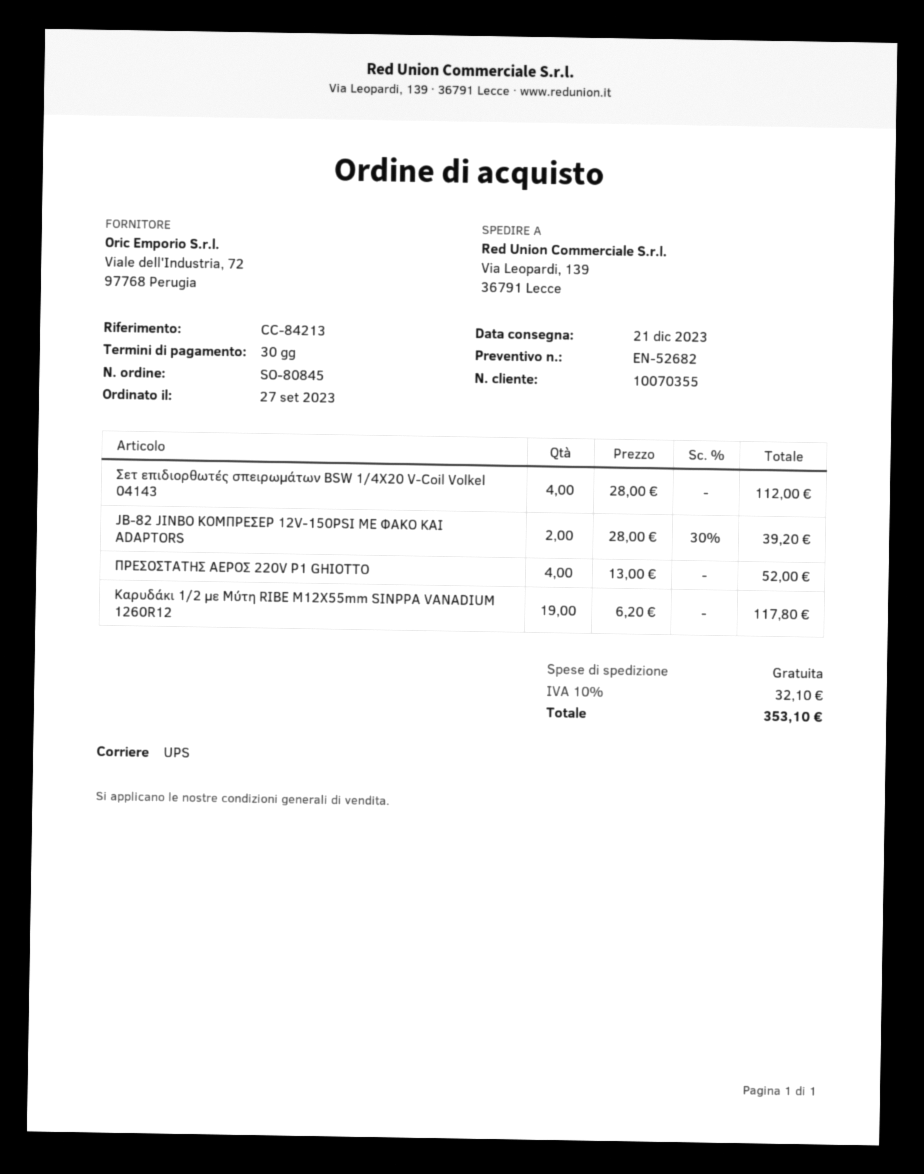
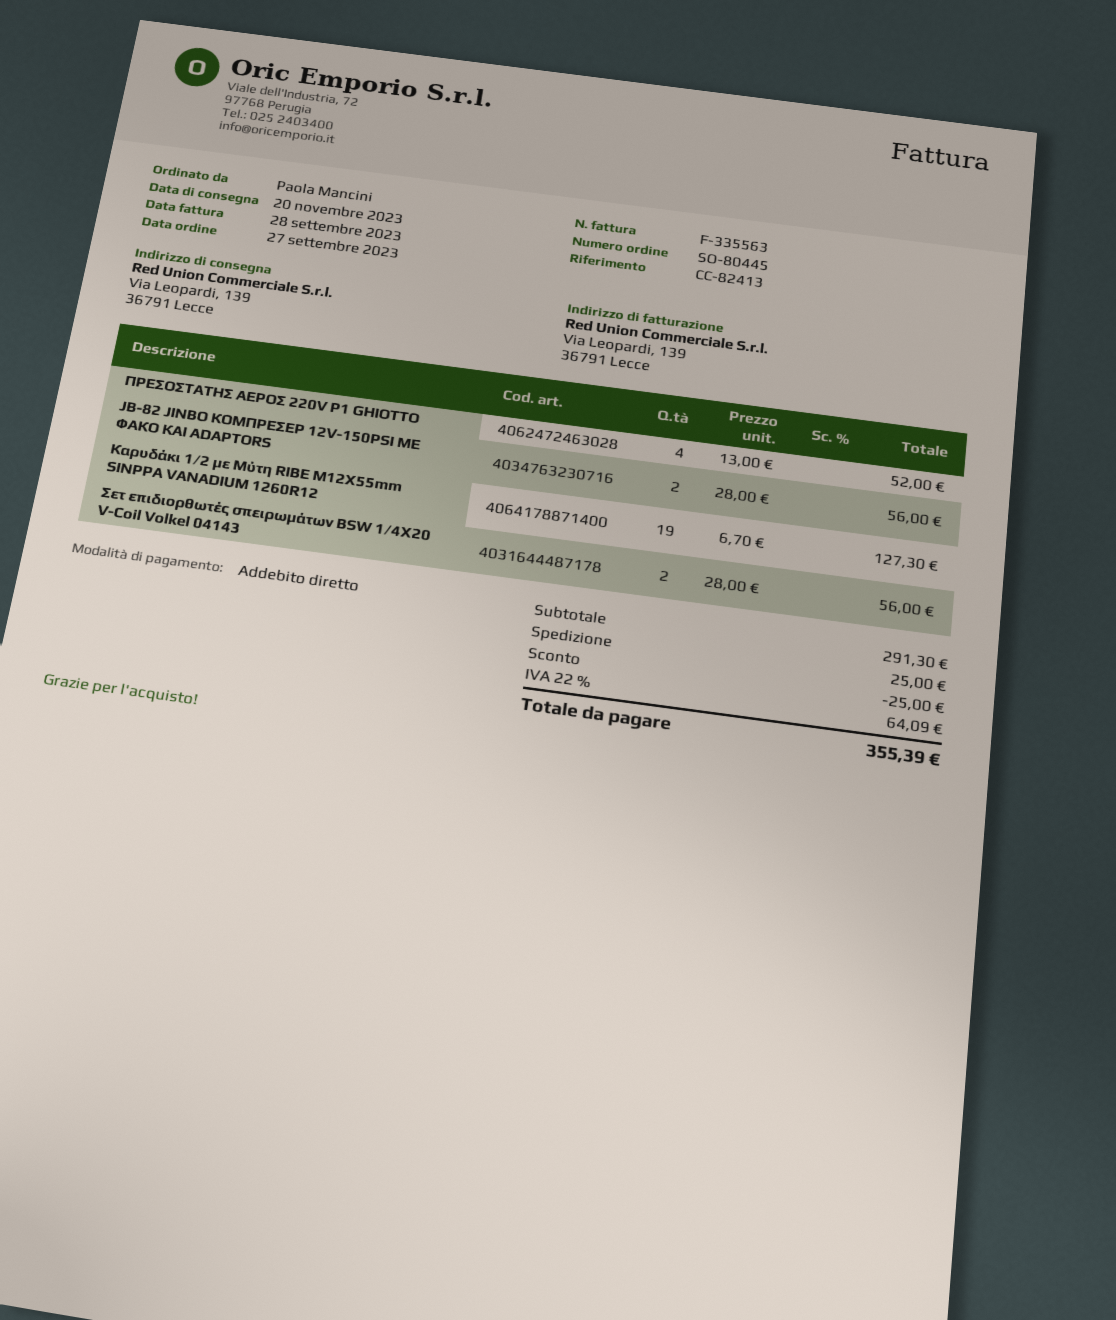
order number: SO-80845 -> SO-80445
delivery date: 2023-12-21 -> 2023-11-20
reference: CC-84213 -> CC-82413
Σετ επιδιορθωτές σπειρωμάτων BSW 1/4X20 V-Coil Volkel 04143: 4 x 28.00 = 112.00 -> 2 x 28.00 = 56.00
JB-82 JINBO ΚΟΜΠΡΕΣΕΡ 12V-150PSI ΜΕ ΦΑΚΟ ΚΑΙ ADAPTORS: 2 x 28.00 - 30% = 39.20 -> 2 x 28.00 = 56.00
Καρυδάκι 1/2 με Μύτη RIBE M12X55mm SINPPA VANADIUM 1260R12: 19 x 6.20 = 117.80 -> 19 x 6.70 = 127.30
discount: none -> 25.00
shipping: 0.00 -> 25.00
tax: 10% = 32.10 -> 22% = 64.09
total: 353.10 -> 355.39

